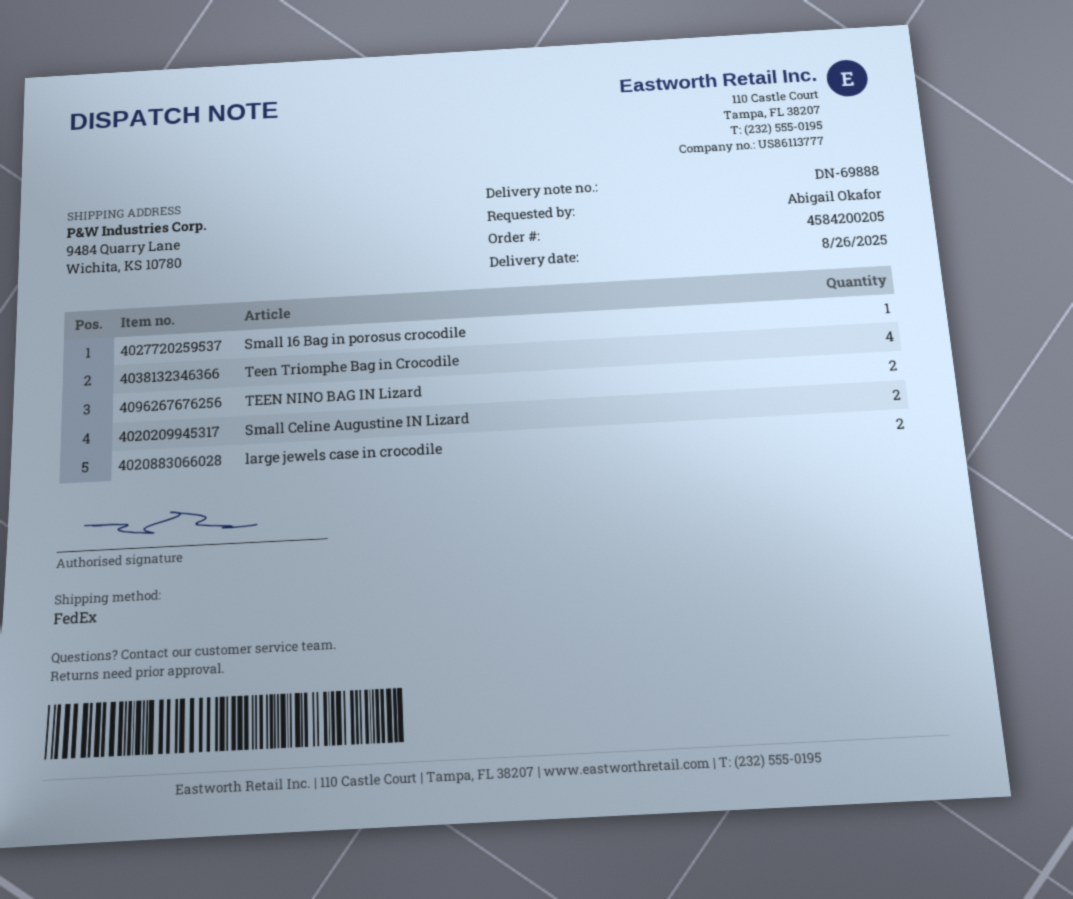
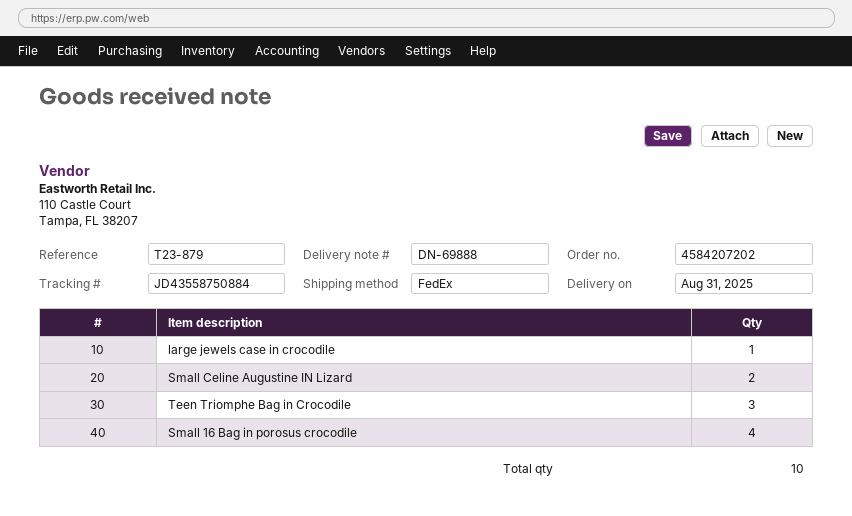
order number: 4584200205 -> 4584207202
delivery date: 2025-08-26 -> 2025-08-31
Small 16 Bag in porosus crocodile: 1 -> 4
Teen Triomphe Bag in Crocodile: 4 -> 3
TEEN NINO BAG IN Lizard: 2 -> none
large jewels case in crocodile: 2 -> 1

